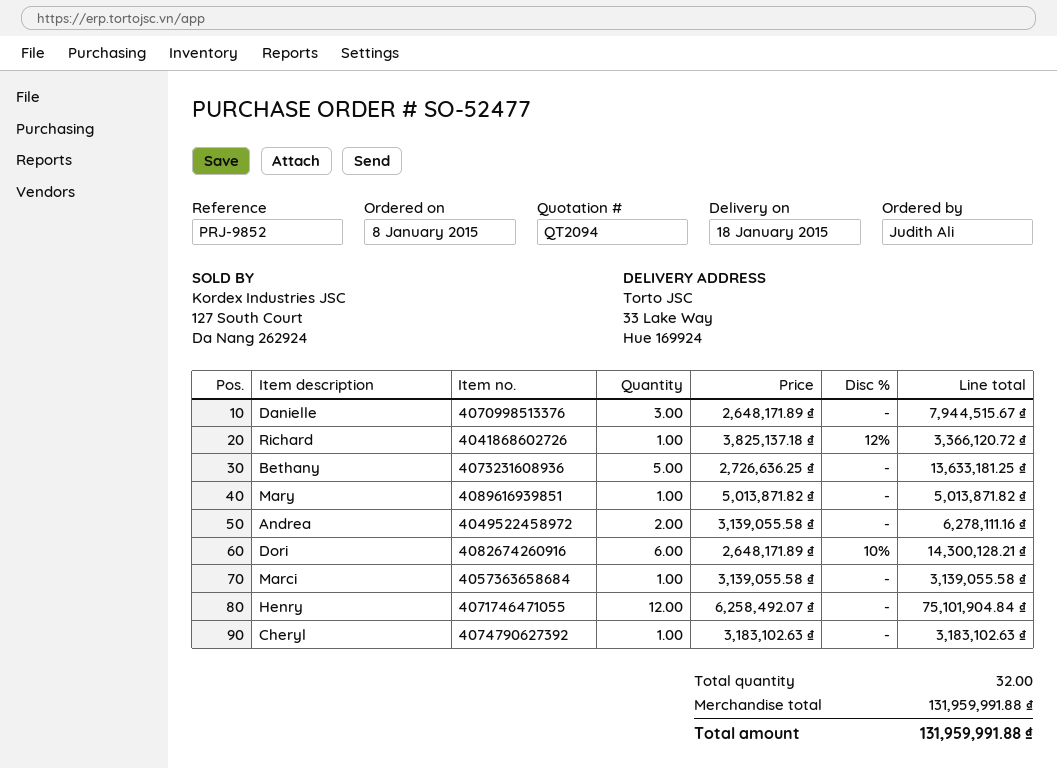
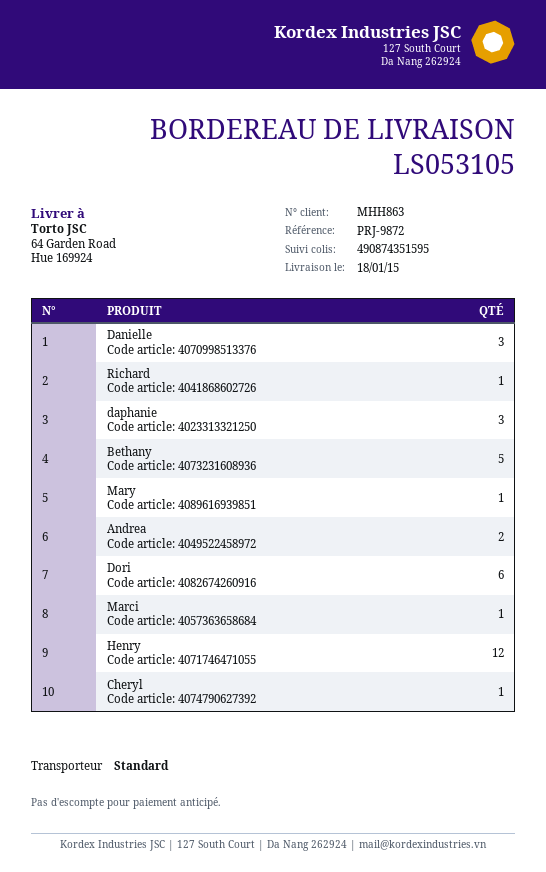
reference: PRJ-9852 -> PRJ-9872
ship to: 33 Lake Way, Hue 169924 -> 64 Garden Road, Hue 169924
daphanie: none -> 3

